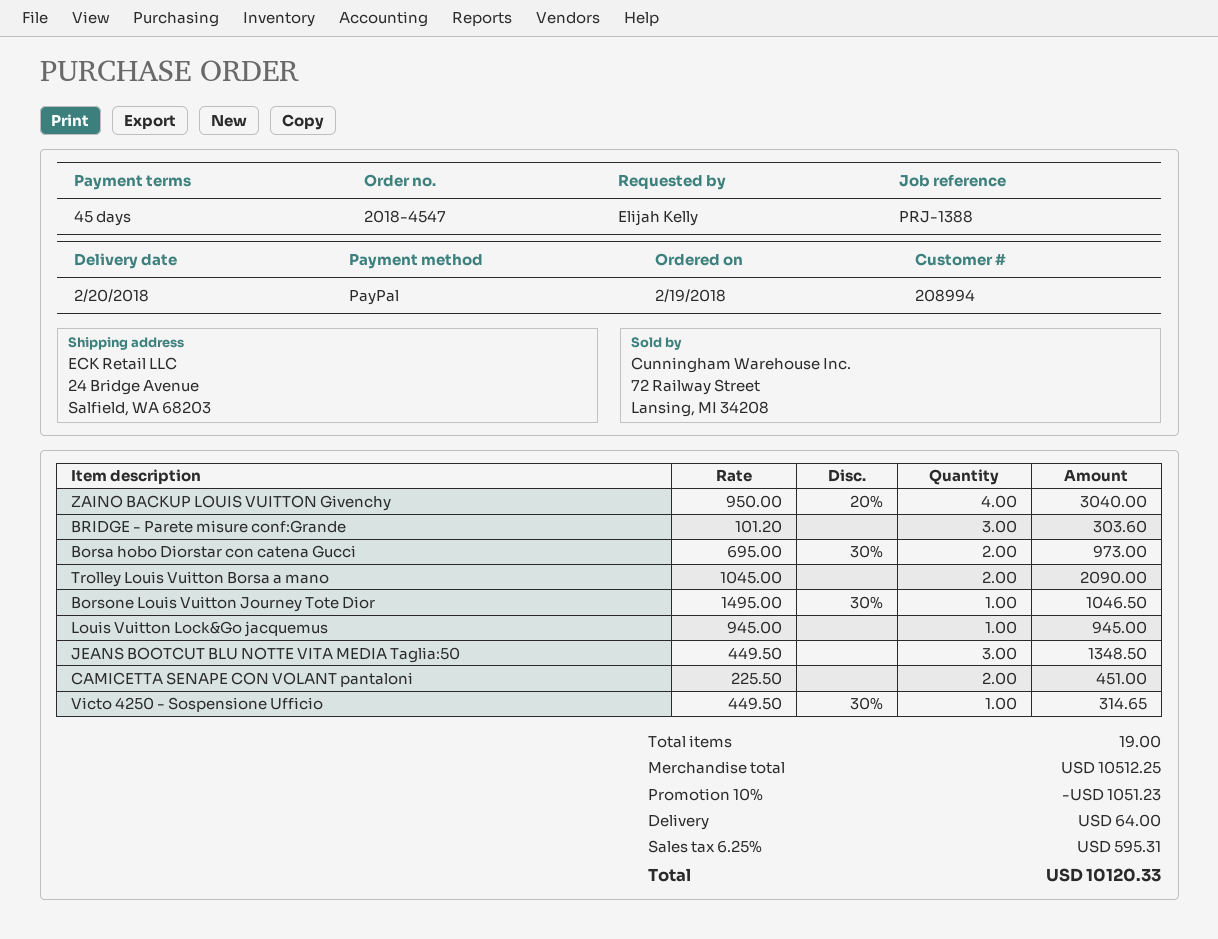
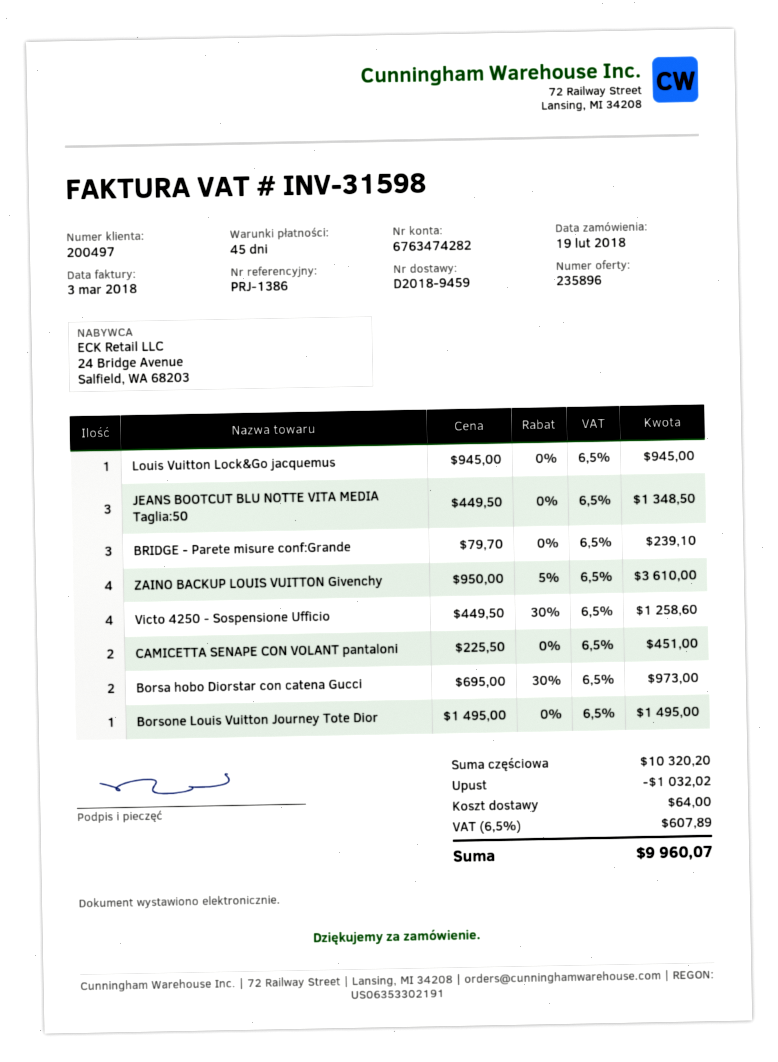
customer number: 208994 -> 200497
reference: PRJ-1388 -> PRJ-1386
ZAINO BACKUP LOUIS VUITTON Givenchy: 4 x 950.00 - 20% = 3040.00 -> 4 x 950.00 - 5% = 3610.00
BRIDGE - Parete misure conf:Grande: 3 x 101.20 = 303.60 -> 3 x 79.70 = 239.10
Trolley Louis Vuitton Borsa a mano: 2 x 1045.00 = 2090.00 -> none
Borsone Louis Vuitton Journey Tote Dior: 1 x 1495.00 - 30% = 1046.50 -> 1 x 1495.00 = 1495.00
Victo 4250 - Sospensione Ufficio: 1 x 449.50 - 30% = 314.65 -> 4 x 449.50 - 30% = 1258.60
subtotal: 10512.25 -> 10320.20
discount: 1051.23 -> 1032.02
tax: 6.25% = 595.31 -> 6.5% = 607.89
total: 10120.33 -> 9960.07

